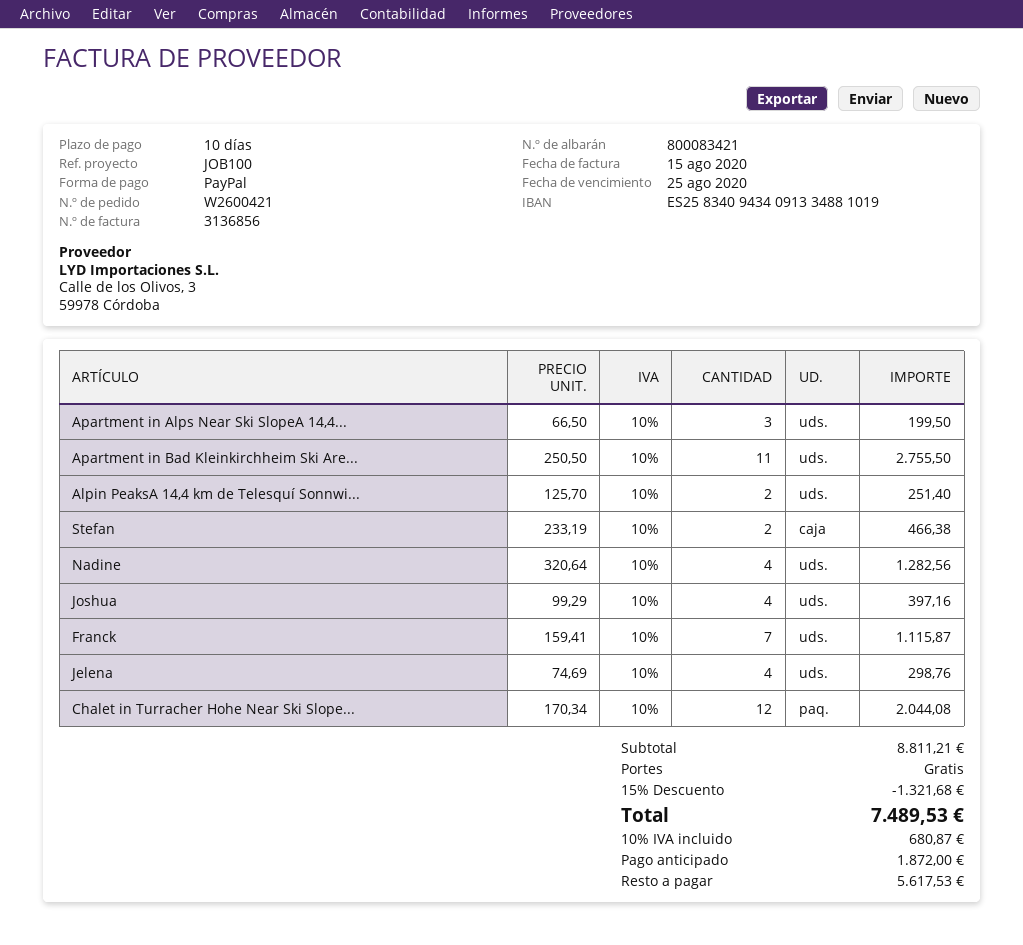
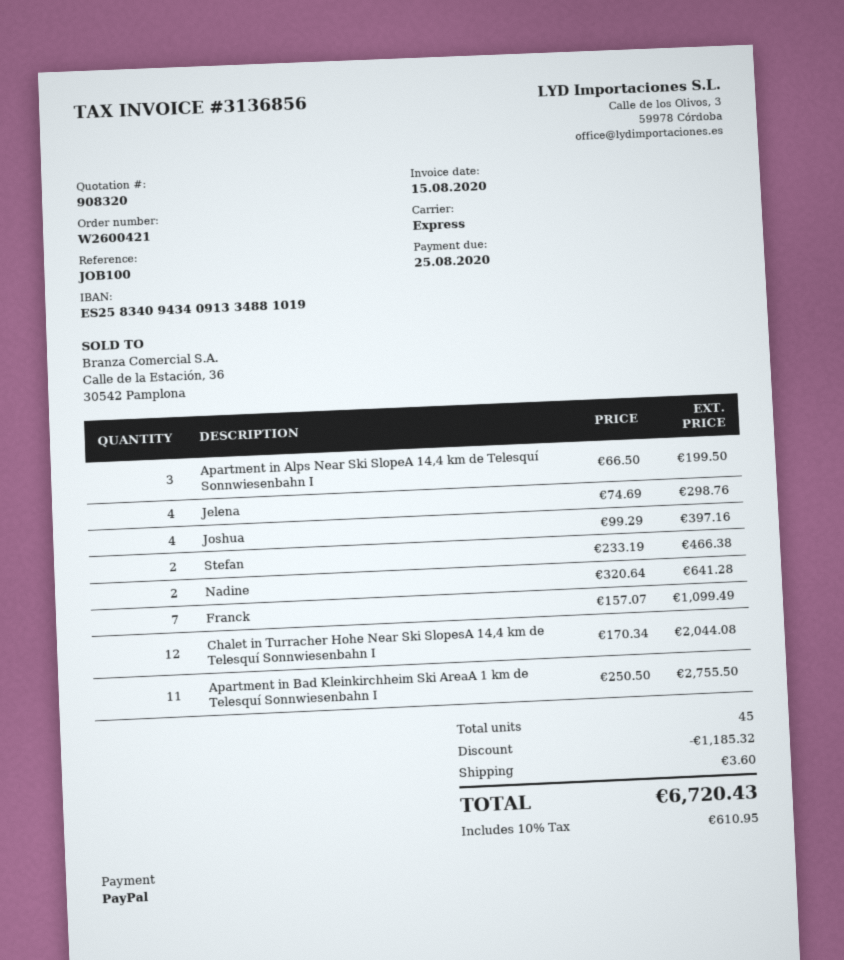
Alpin PeaksA 14,4 km de Telesquí Sonnwi...: 2 x 125.70 = 251.40 -> none
Nadine: 4 x 320.64 = 1282.56 -> 2 x 320.64 = 641.28
Franck: 7 x 159.41 = 1115.87 -> 7 x 157.07 = 1099.49
discount: 1321.68 -> 1185.32
shipping: 0.00 -> 3.60
tax: 10% = 680.87 -> 10% = 610.95
total: 7489.53 -> 6720.43

